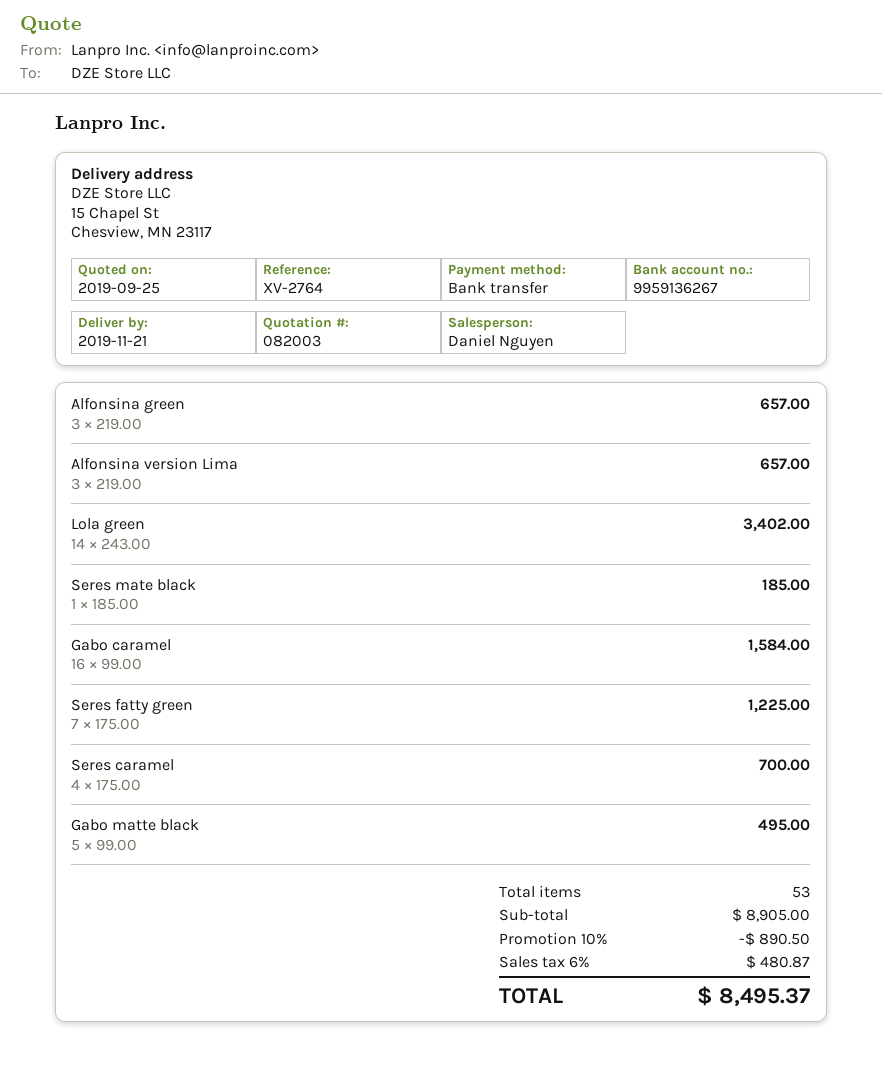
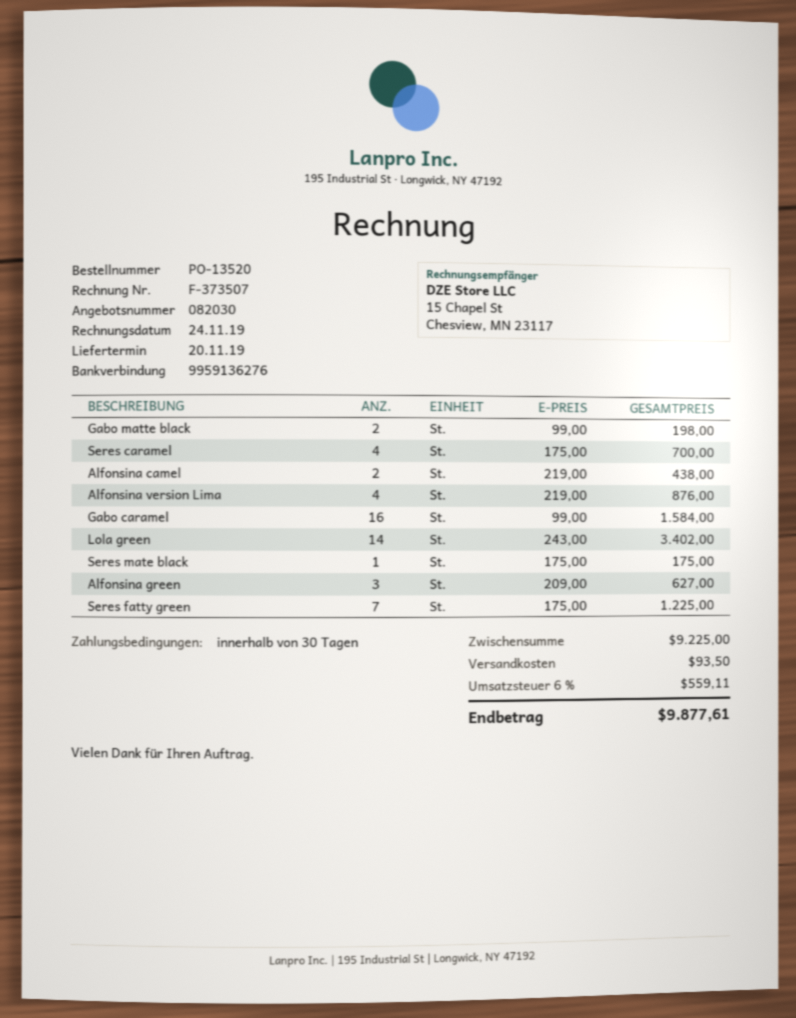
quote number: 082003 -> 082030
delivery date: 2019-11-21 -> 2019-11-20
bank account: 9959136267 -> 9959136276
Alfonsina green: 3 x 219.00 = 657.00 -> 3 x 209.00 = 627.00
Alfonsina version Lima: 3 x 219.00 = 657.00 -> 4 x 219.00 = 876.00
Seres mate black: 1 x 185.00 = 185.00 -> 1 x 175.00 = 175.00
Gabo matte black: 5 x 99.00 = 495.00 -> 2 x 99.00 = 198.00
Alfonsina camel: none -> 2 x 219.00 = 438.00
subtotal: 8905.00 -> 9225.00
discount: 10% = 890.50 -> none
shipping: none -> 93.50
tax: 6% = 480.87 -> 6% = 559.11
total: 8495.37 -> 9877.61

